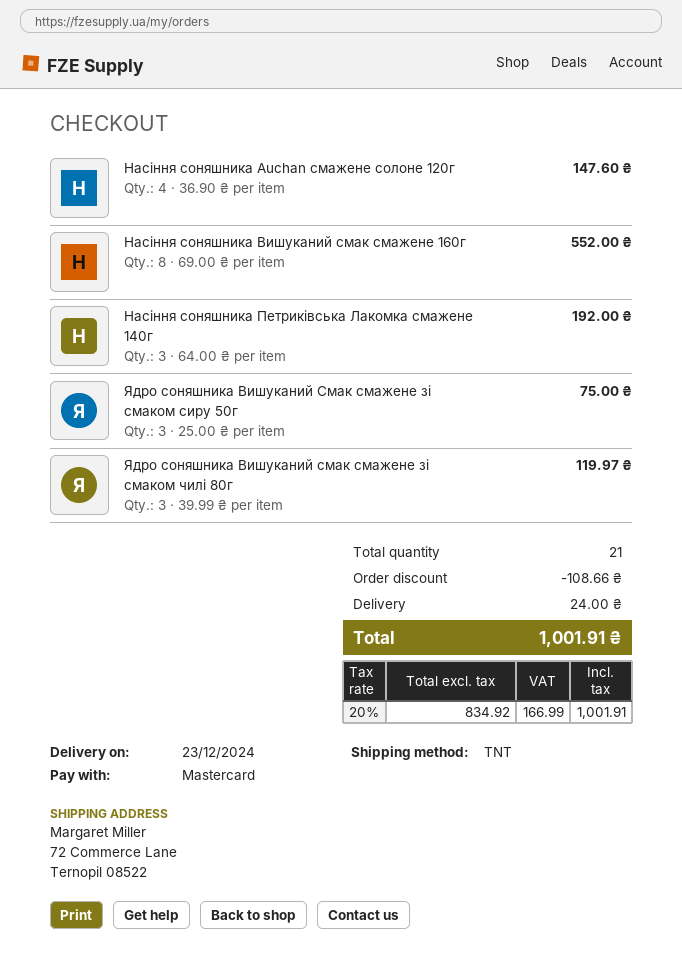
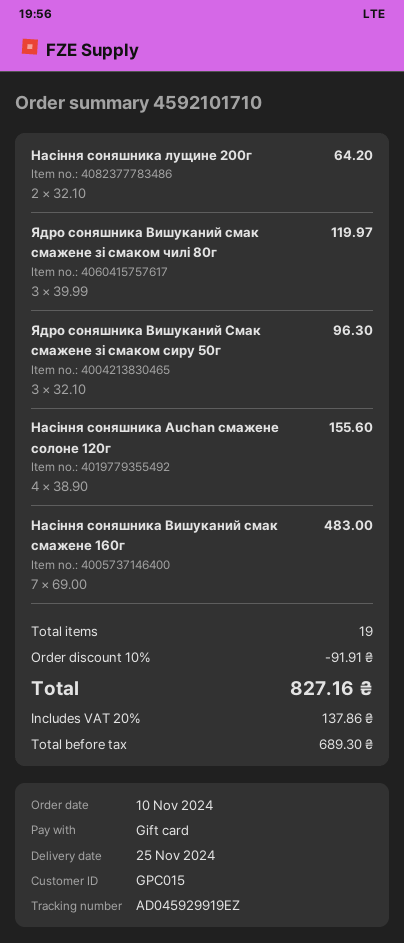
delivery date: 2024-12-23 -> 2024-11-25
payment method: Mastercard -> gift card
Насіння соняшника Auchan смажене солоне 120г: 4 x 36.90 = 147.60 -> 4 x 38.90 = 155.60
Насіння соняшника Вишуканий смак смажене 160г: 8 x 69.00 = 552.00 -> 7 x 69.00 = 483.00
Насіння соняшника Петриківська Лакомка смажене 140г: 3 x 64.00 = 192.00 -> none
Ядро соняшника Вишуканий Смак смажене зі смаком сиру 50г: 3 x 25.00 = 75.00 -> 3 x 32.10 = 96.30
Насіння соняшника лущине 200г: none -> 2 x 32.10 = 64.20
total quantity: 21 -> 19
discount: 108.66 -> 91.91
shipping: 24.00 -> none
net: 834.92 -> 689.30
tax: 20% = 166.99 -> 20% = 137.86
total: 1001.91 -> 827.16

